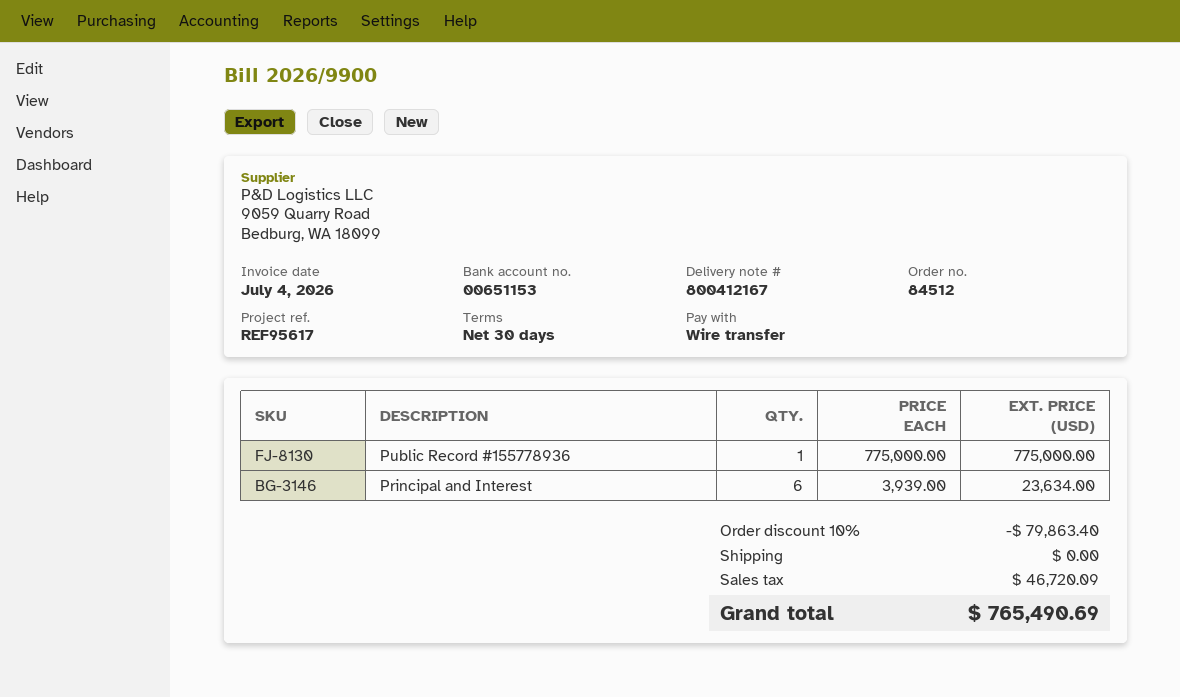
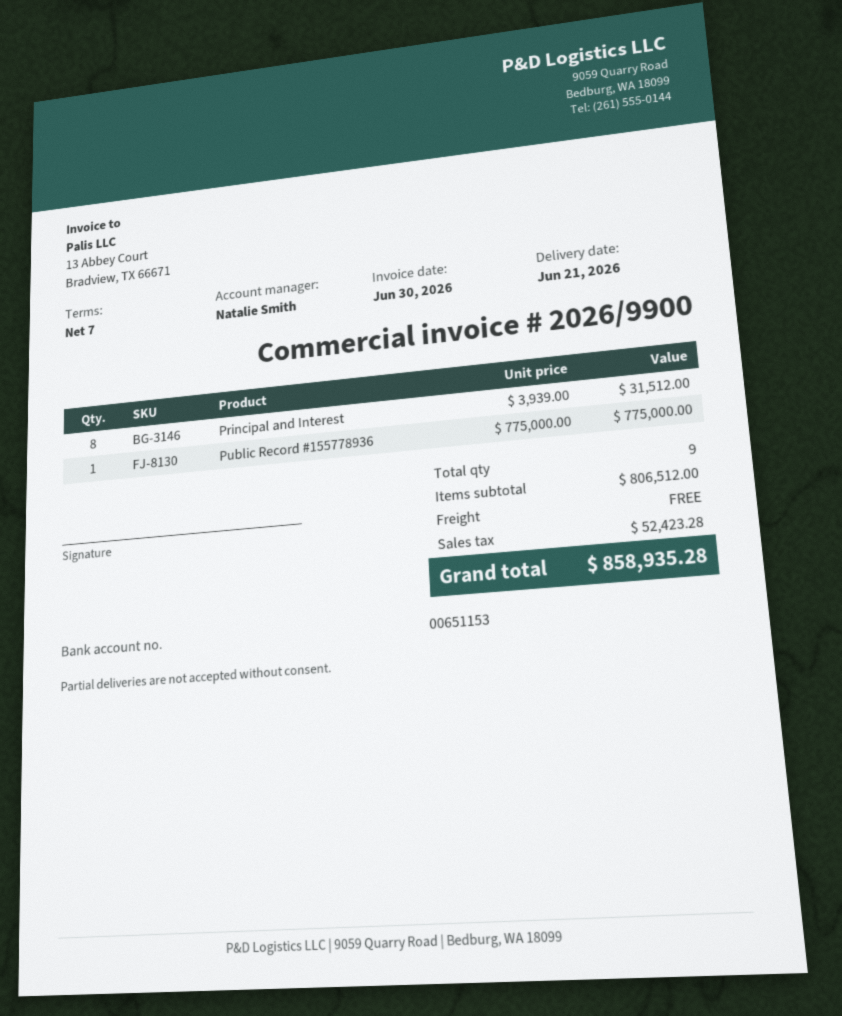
invoice date: 2026-07-04 -> 2026-06-30
payment terms: 30 days -> 7 days
Principal and Interest: 6 x 3939.00 = 23634.00 -> 8 x 3939.00 = 31512.00
discount: 10% = 79863.40 -> none
tax: 46720.09 -> 52423.28
total: 765490.69 -> 858935.28

